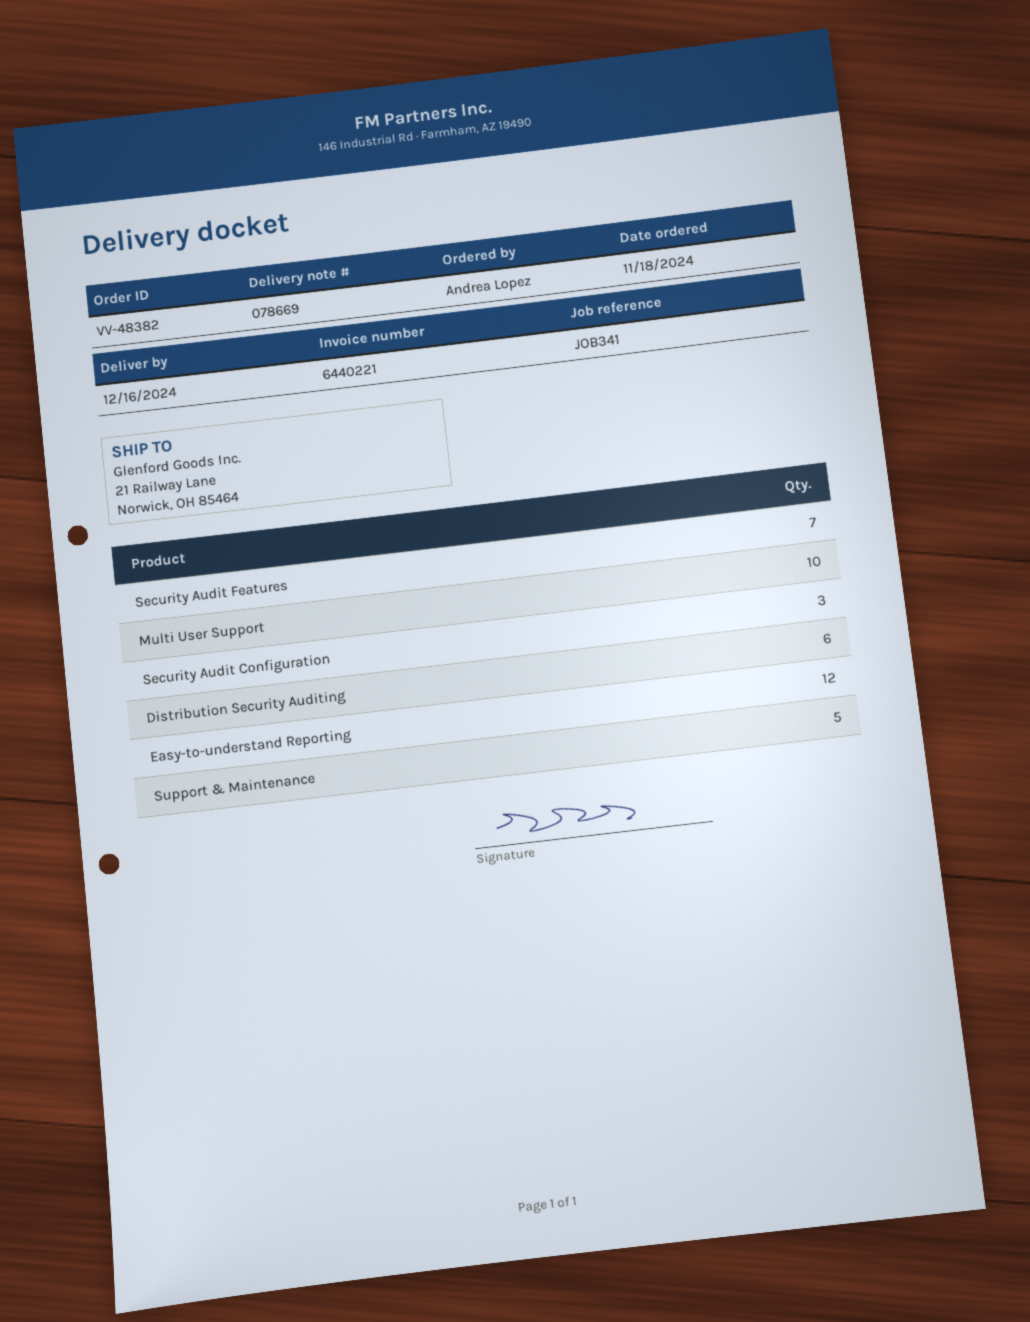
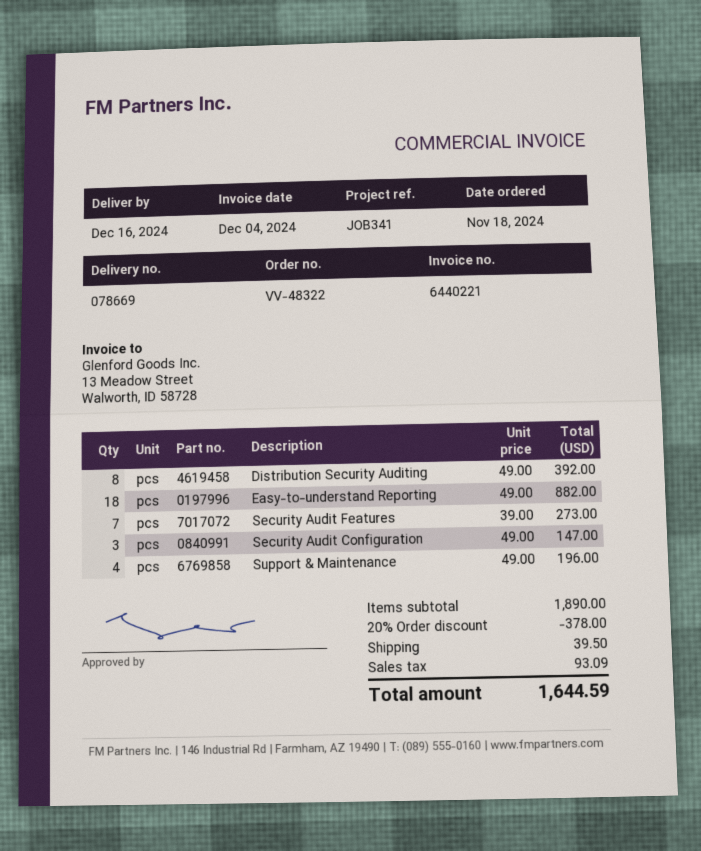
order number: VV-48382 -> VV-48322
Multi User Support: 10 -> none
Distribution Security Auditing: 6 -> 8
Easy-to-understand Reporting: 12 -> 18
Support & Maintenance: 5 -> 4

